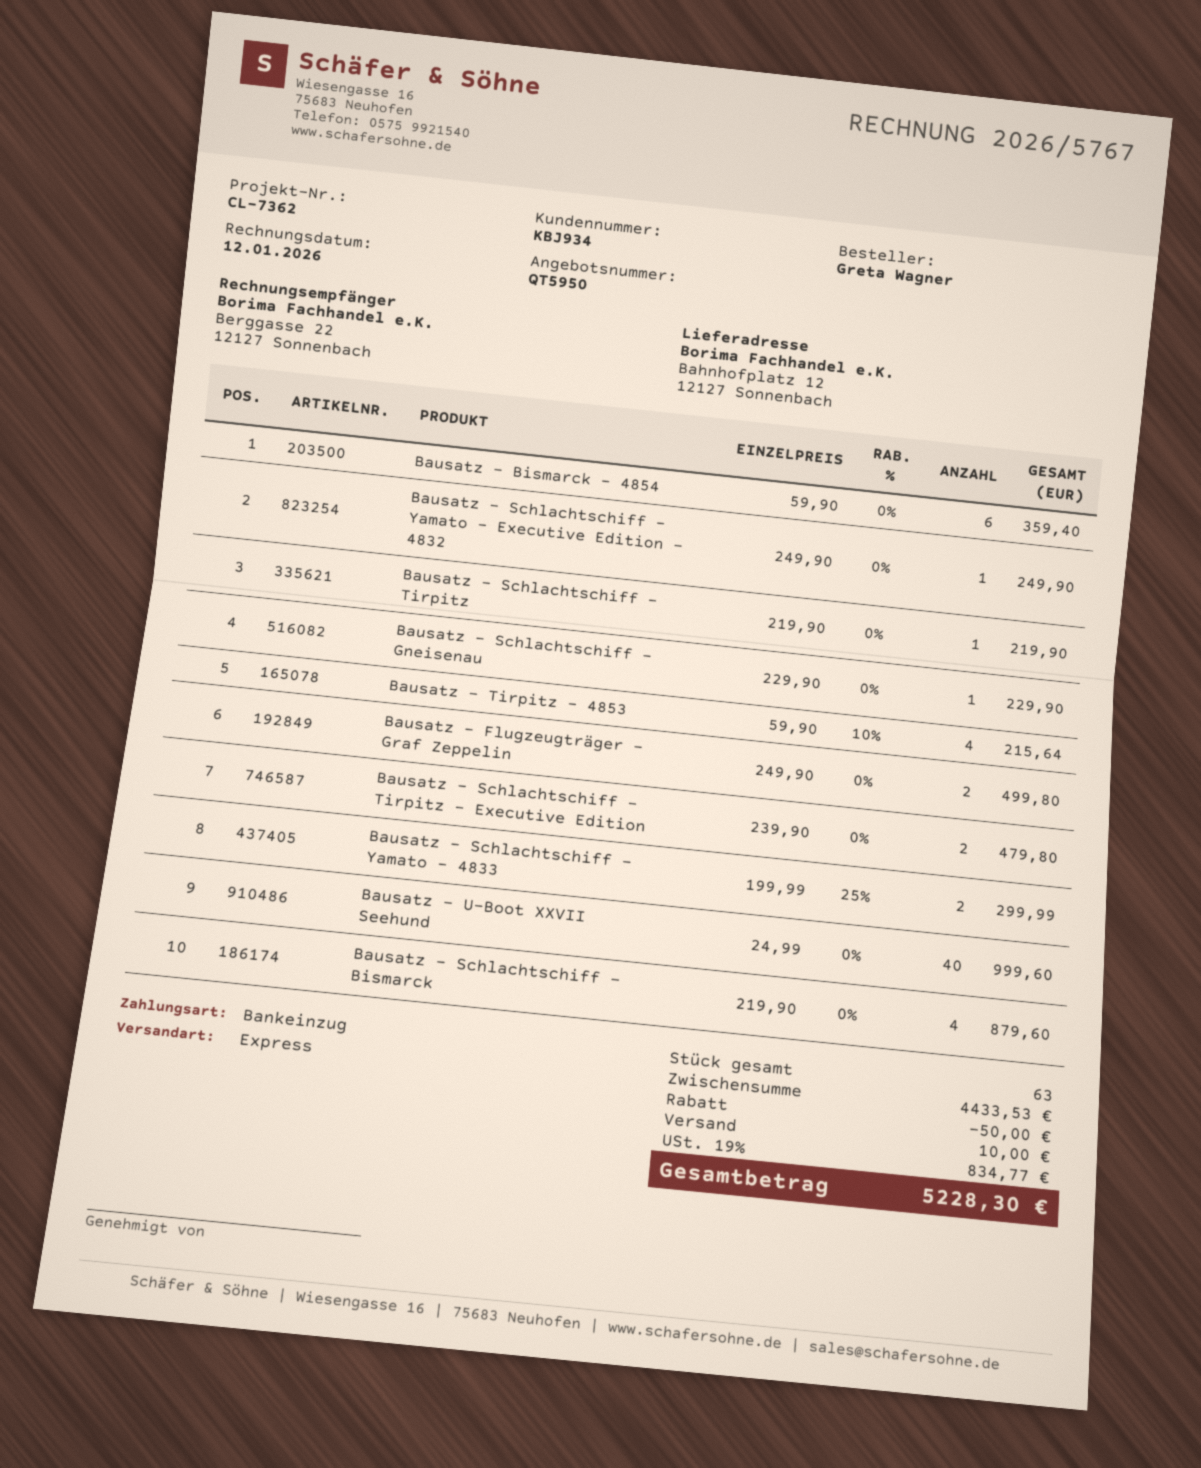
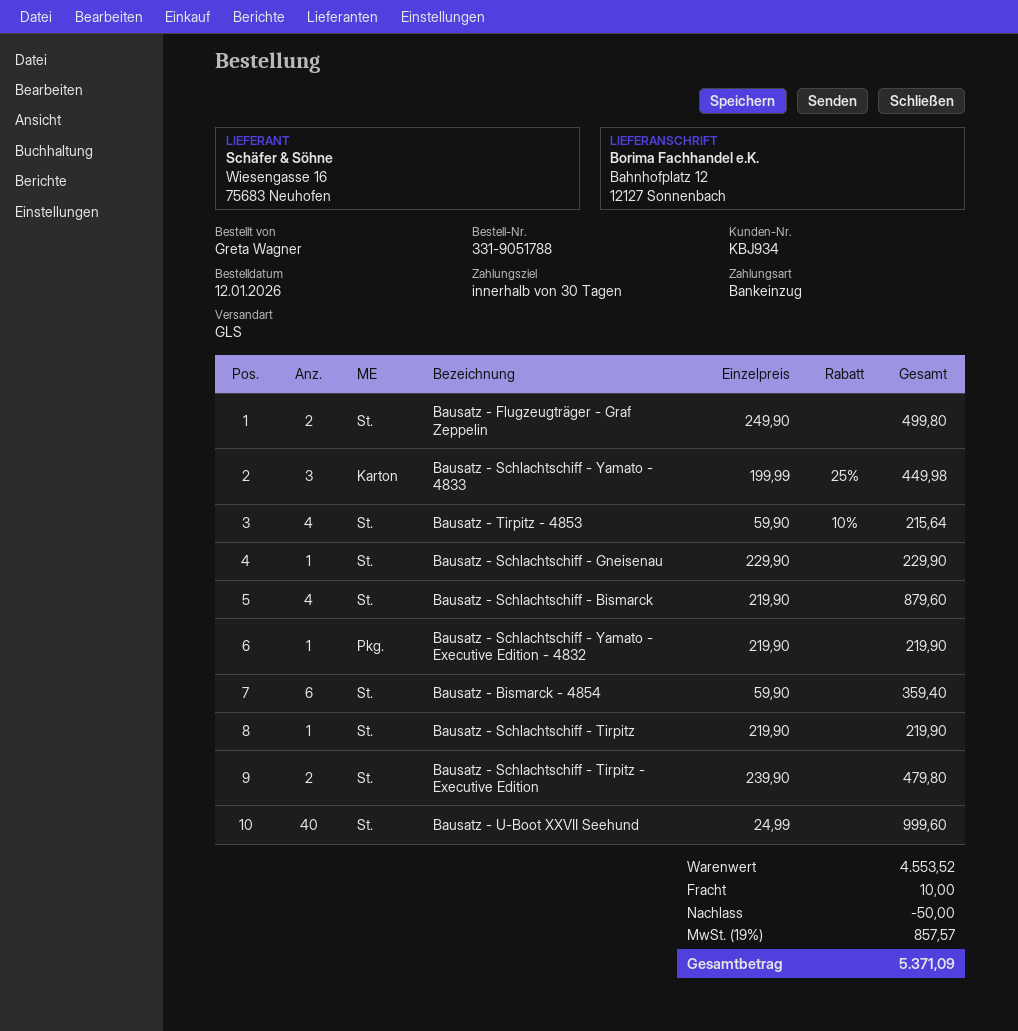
shipping method: express -> GLS
Bausatz - Schlachtschiff - Yamato - Executive Edition - 4832: 1 x 249.90 = 249.90 -> 1 x 219.90 = 219.90
Bausatz - Schlachtschiff - Yamato - 4833: 2 x 199.99 - 25% = 299.99 -> 3 x 199.99 - 25% = 449.98
subtotal: 4433.53 -> 4553.52
tax: 19% = 834.77 -> 19% = 857.57
total: 5228.30 -> 5371.09

